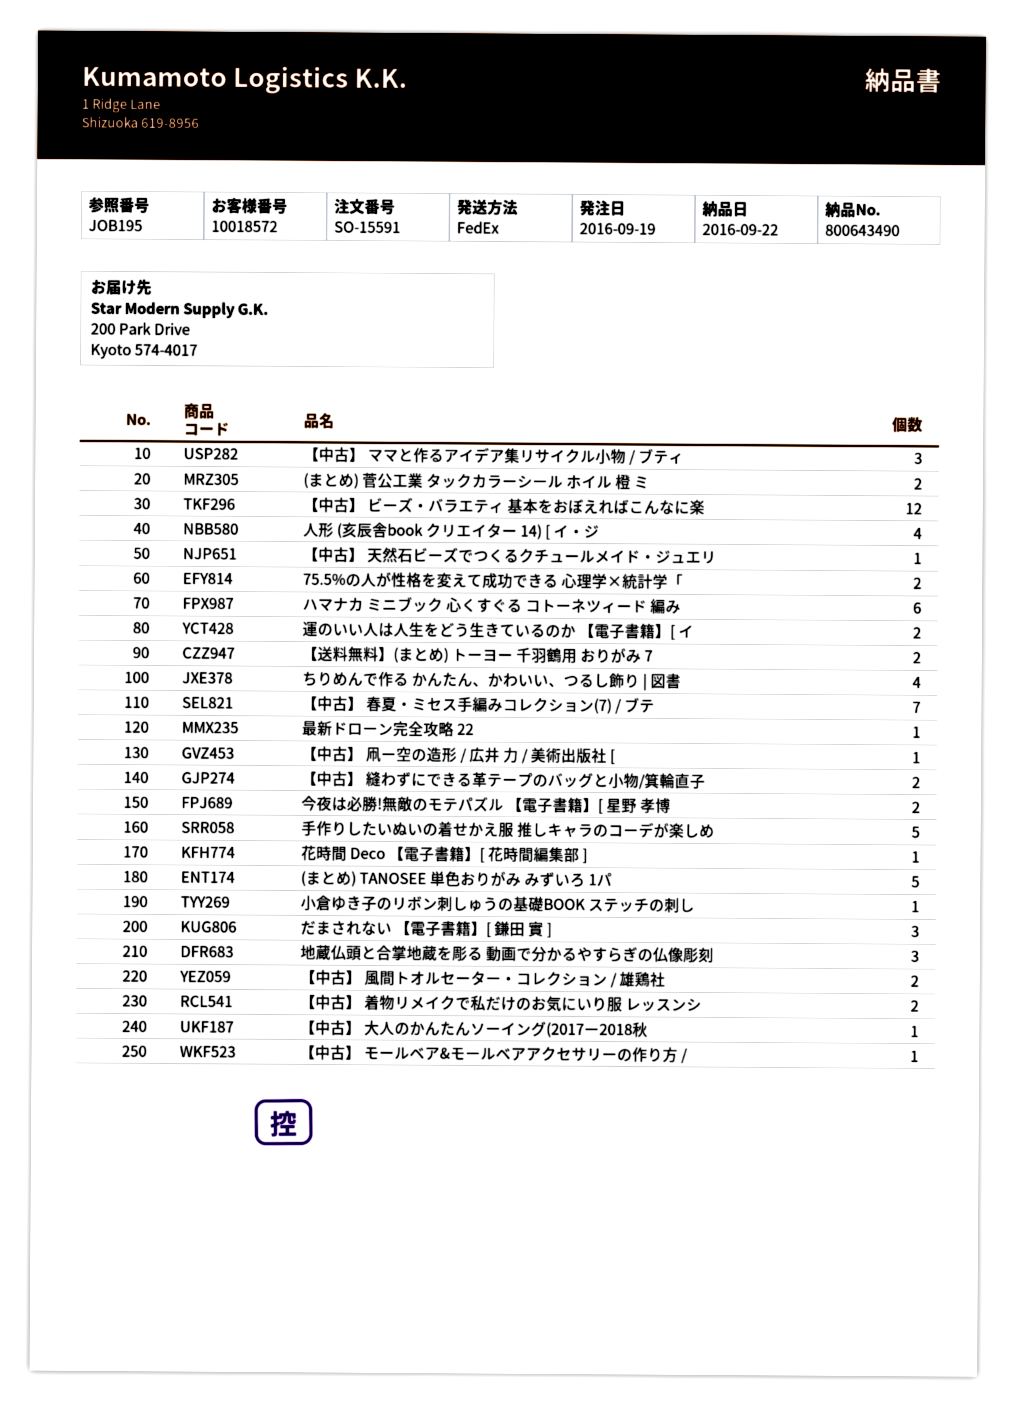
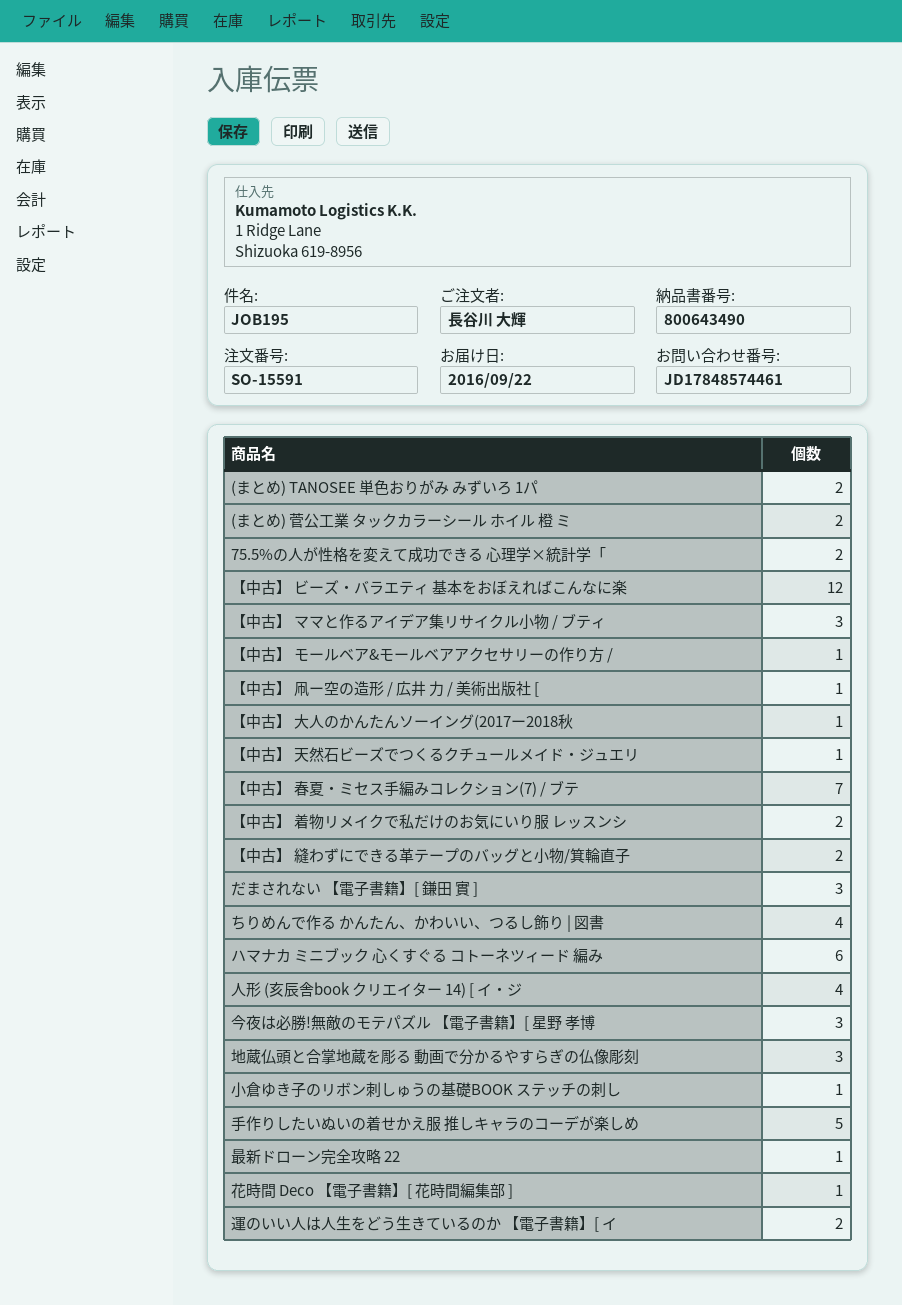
【送料無料】(まとめ) トーヨー 千羽鶴用 おりがみ 7: 2 -> none
今夜は必勝!無敵のモテパズル 【電子書籍】[ 星野 孝博: 2 -> 3
(まとめ) TANOSEE 単色おりがみ みずいろ 1パ: 5 -> 2
【中古】 風間トオルセーター・コレクション / 雄鶏社: 2 -> none

